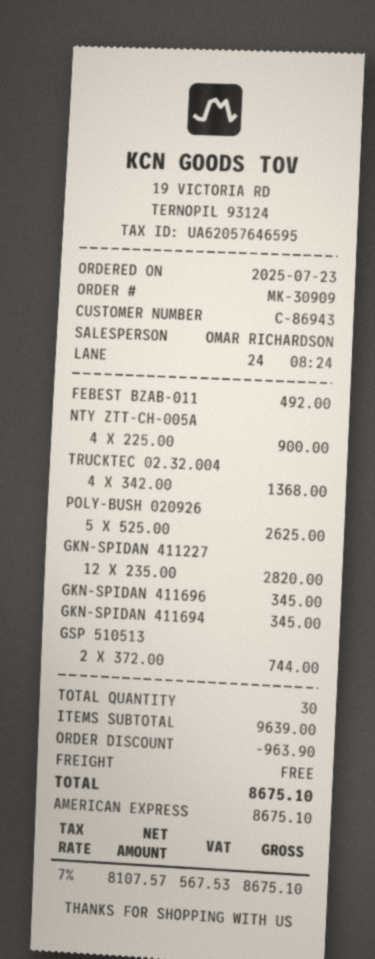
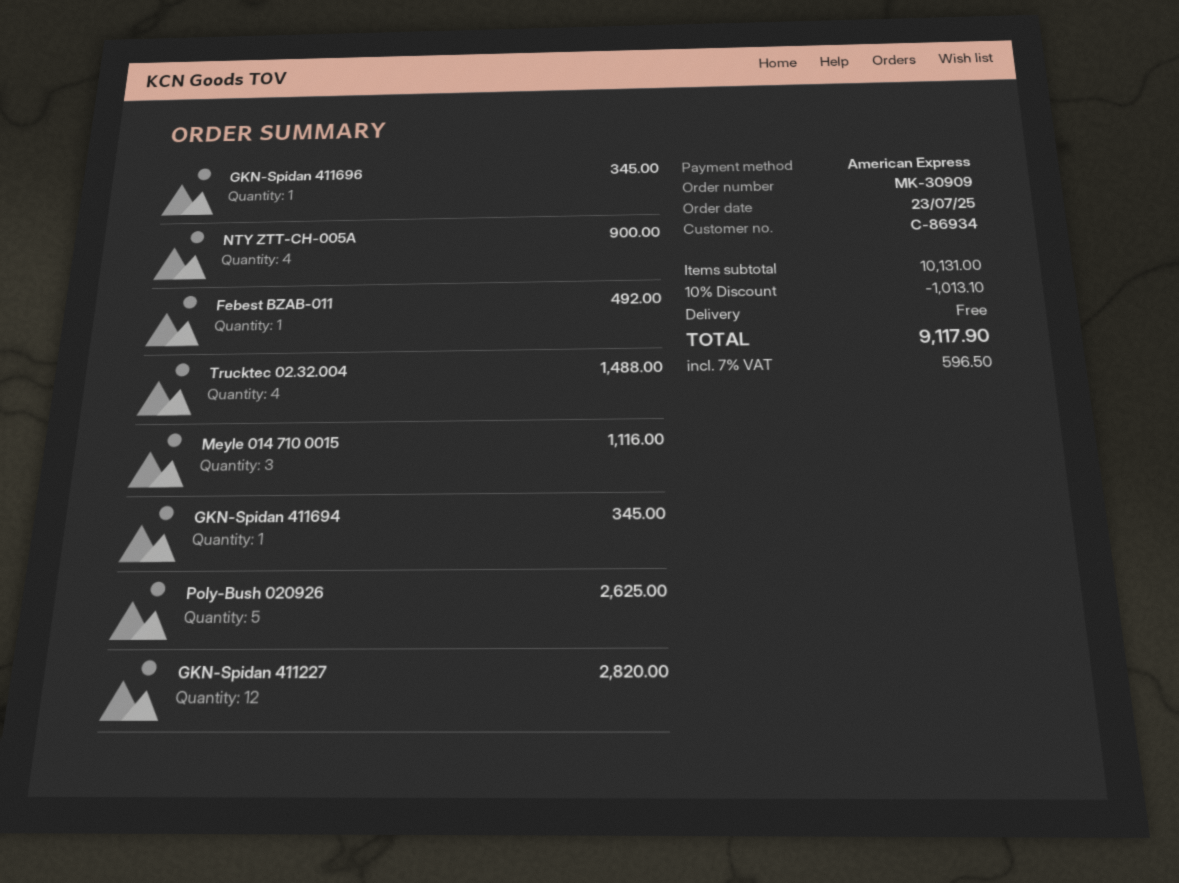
customer number: C-86943 -> C-86934
TRUCKTEC 02.32.004: 4 for 1368.00 -> 4 for 1488.00
GSP 510513: 2 for 744.00 -> none
Meyle 014 710 0015: none -> 3 for 1116.00
subtotal: 9639.00 -> 10131.00
discount: 963.90 -> 1013.10
tax: 7% = 567.53 -> 7% = 596.50
total: 8675.10 -> 9117.90

